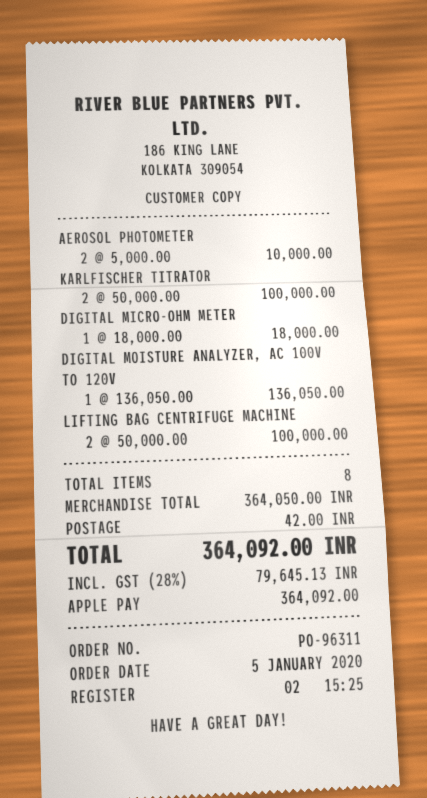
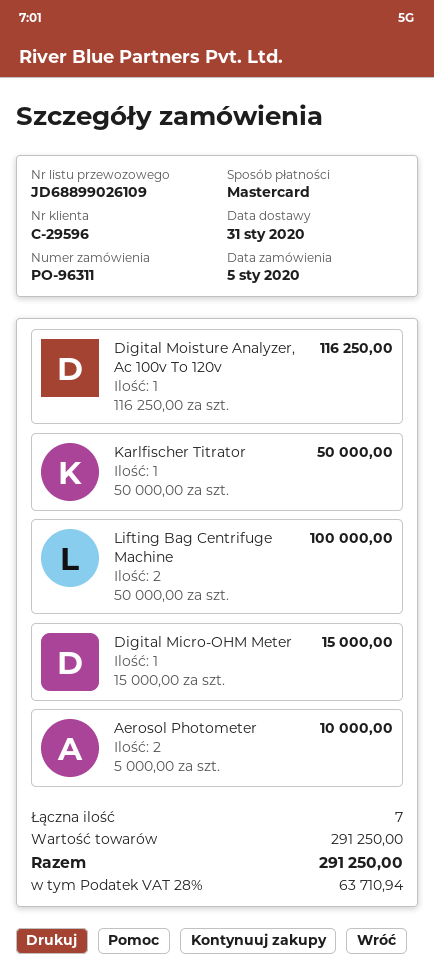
payment method: Apple Pay -> Mastercard
KARLFISCHER TITRATOR: 2 x 50000.00 = 100000.00 -> 1 x 50000.00 = 50000.00
DIGITAL MICRO-OHM METER: 1 x 18000.00 = 18000.00 -> 1 x 15000.00 = 15000.00
DIGITAL MOISTURE ANALYZER, AC 100V TO 120V: 1 x 136050.00 = 136050.00 -> 1 x 116250.00 = 116250.00
total quantity: 8 -> 7
subtotal: 364050.00 -> 291250.00
shipping: 42.00 -> none
tax: 28% = 79645.13 -> 28% = 63710.94
total: 364092.00 -> 291250.00

